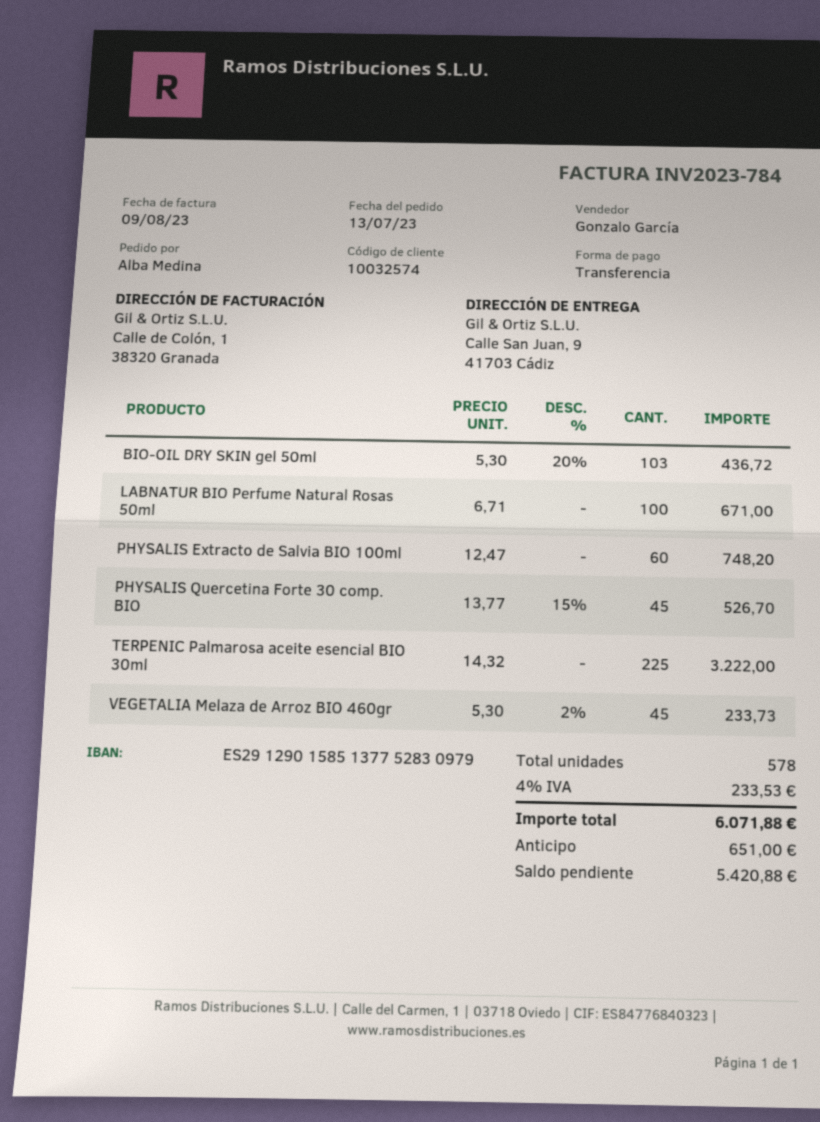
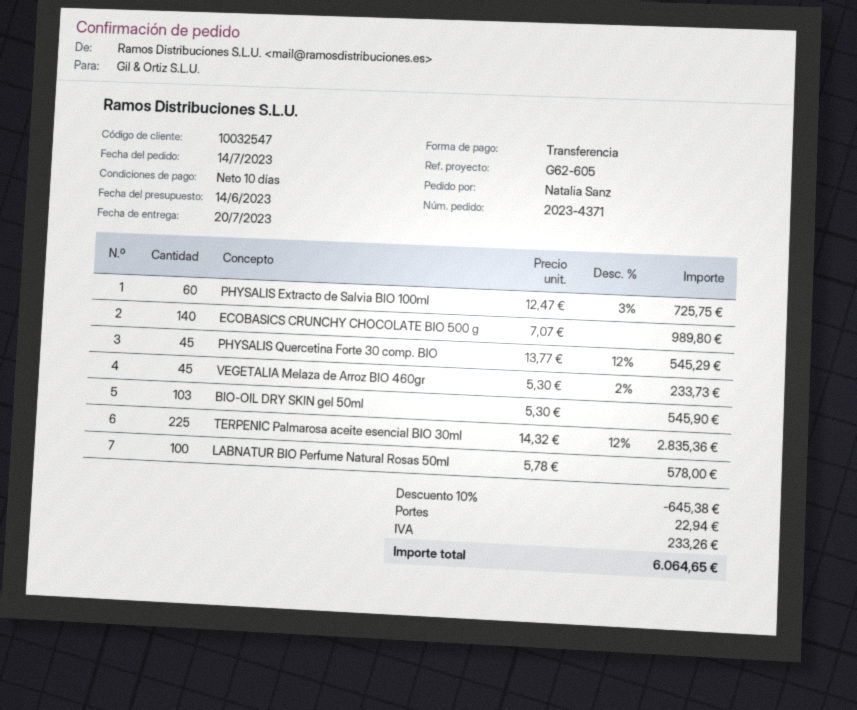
order date: 2023-07-13 -> 2023-07-14
customer number: 10032574 -> 10032547
ordered by: Alba Medina -> Natalia Sanz
BIO-OIL DRY SKIN gel 50ml: 103 x 5.30 - 20% = 436.72 -> 103 x 5.30 = 545.90
LABNATUR BIO Perfume Natural Rosas 50ml: 100 x 6.71 = 671.00 -> 100 x 5.78 = 578.00
PHYSALIS Extracto de Salvia BIO 100ml: 60 x 12.47 = 748.20 -> 60 x 12.47 - 3% = 725.75
PHYSALIS Quercetina Forte 30 comp. BIO: 45 x 13.77 - 15% = 526.70 -> 45 x 13.77 - 12% = 545.29
TERPENIC Palmarosa aceite esencial BIO 30ml: 225 x 14.32 = 3222.00 -> 225 x 14.32 - 12% = 2835.36
ECOBASICS CRUNCHY CHOCOLATE BIO 500 g: none -> 140 x 7.07 = 989.80
discount: none -> 10% = 645.38
shipping: none -> 22.94
tax: 233.53 -> 233.26
total: 6071.88 -> 6064.65

